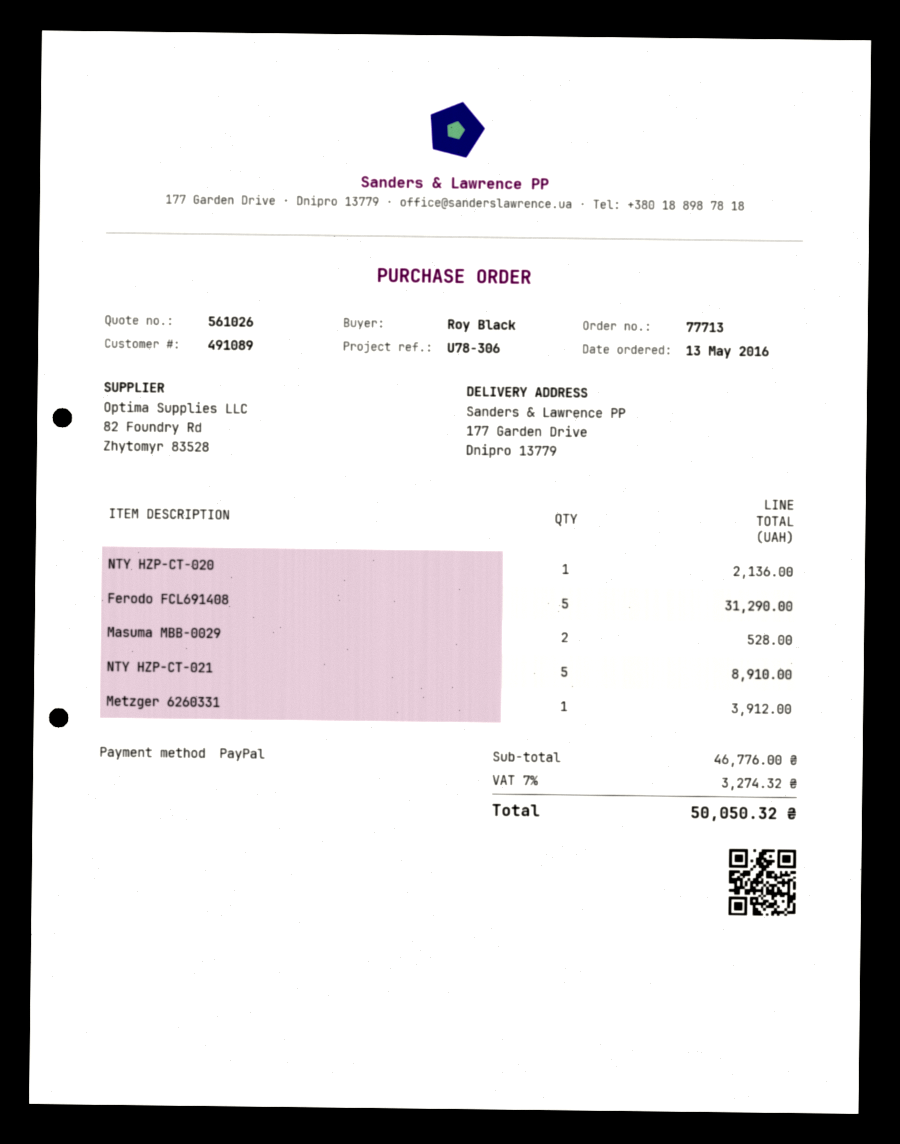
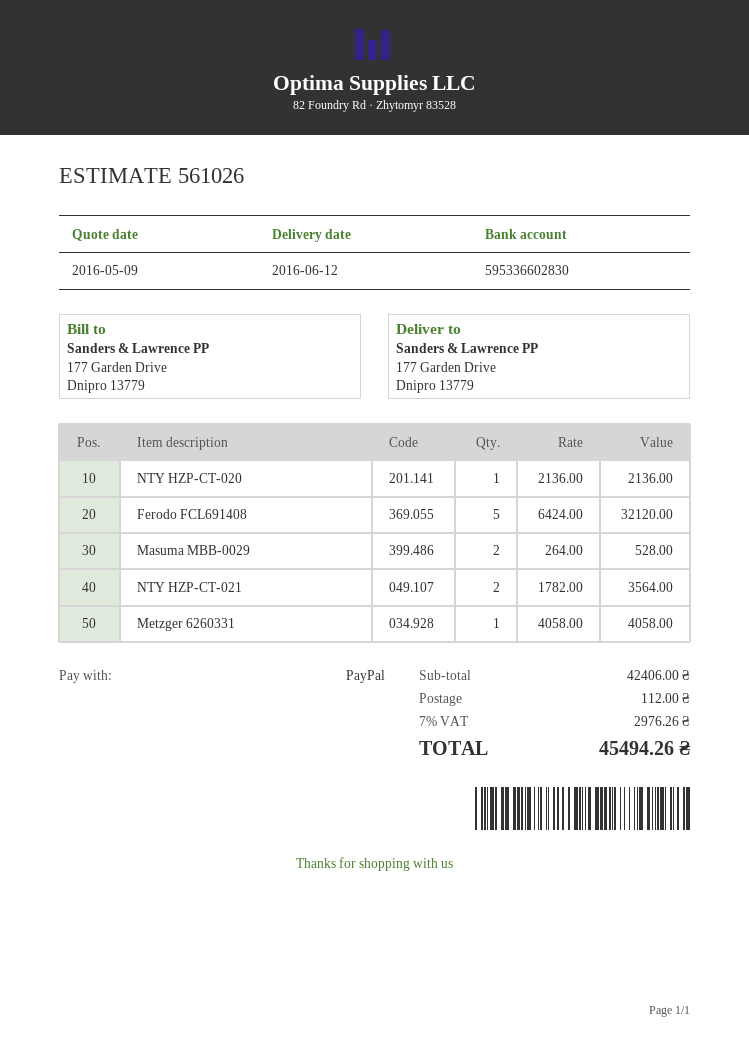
Ferodo FCL691408: 5 for 31290.00 -> 5 for 32120.00
NTY HZP-CT-021: 5 for 8910.00 -> 2 for 3564.00
Metzger 6260331: 1 for 3912.00 -> 1 for 4058.00
subtotal: 46776.00 -> 42406.00
shipping: none -> 112.00
tax: 7% = 3274.32 -> 7% = 2976.26
total: 50050.32 -> 45494.26

